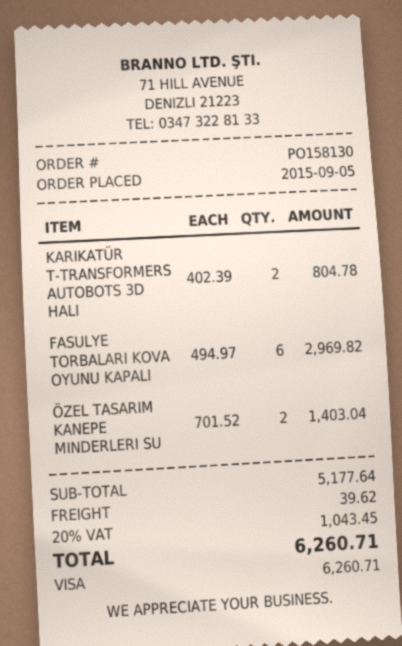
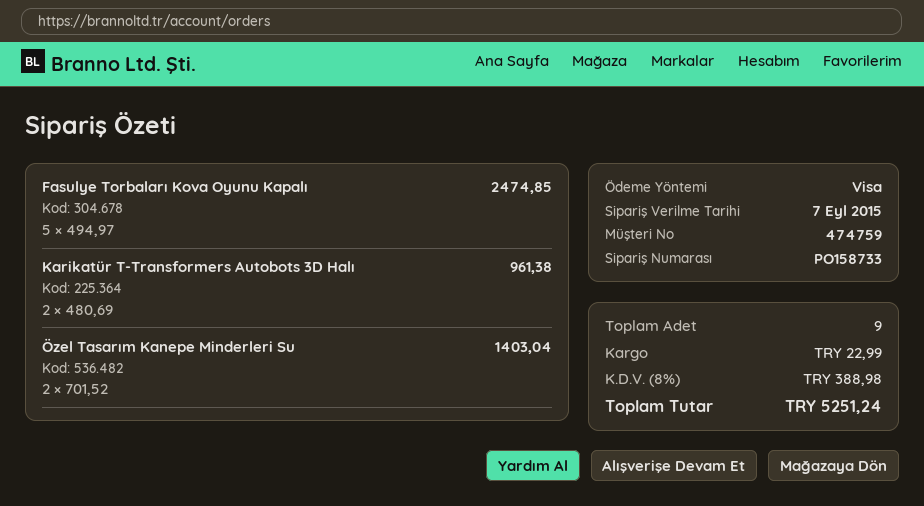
order number: PO158130 -> PO158733
order date: 2015-09-05 -> 2015-09-07
KARIKATÜR T-TRANSFORMERS AUTOBOTS 3D HALI: 2 x 402.39 = 804.78 -> 2 x 480.69 = 961.38
FASULYE TORBALARI KOVA OYUNU KAPALI: 6 x 494.97 = 2969.82 -> 5 x 494.97 = 2474.85
shipping: 39.62 -> 22.99
tax: 20% = 1043.45 -> 8% = 388.98
total: 6260.71 -> 5251.24

